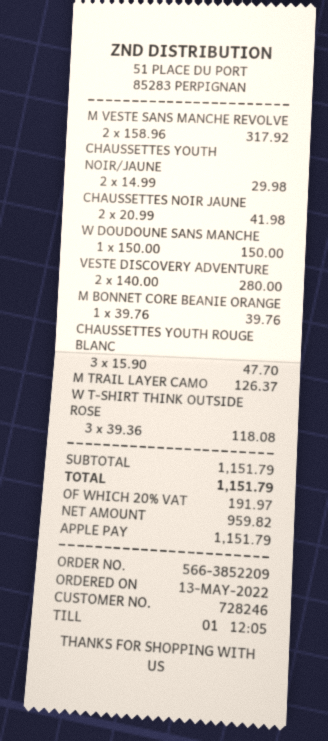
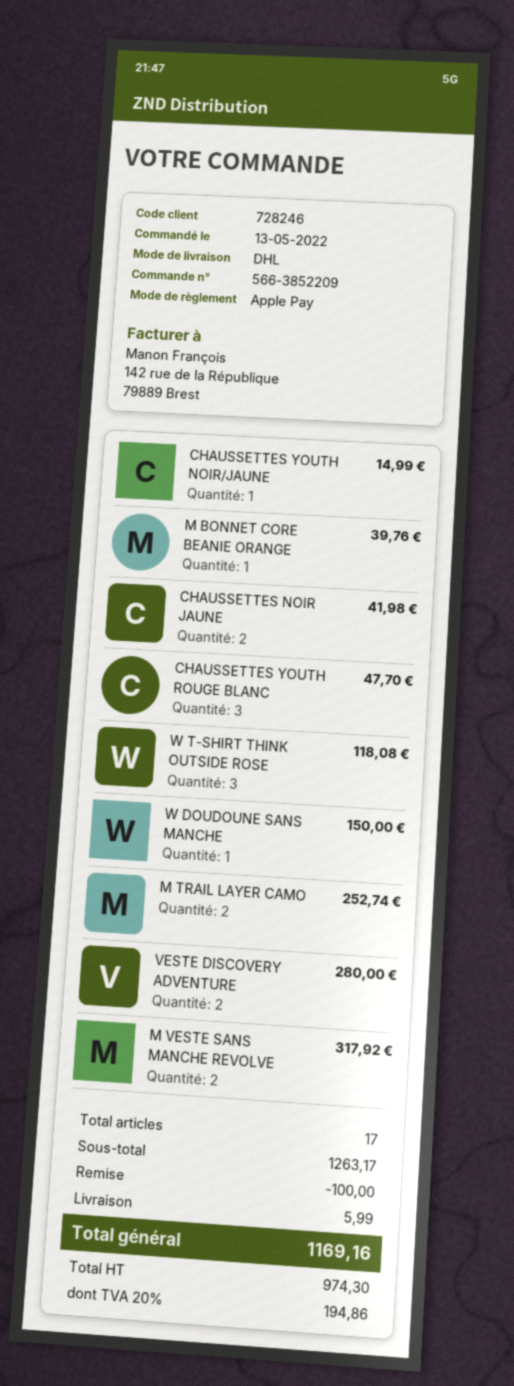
CHAUSSETTES YOUTH NOIR/JAUNE: 2 for 29.98 -> 1 for 14.99
M TRAIL LAYER CAMO: 1 for 126.37 -> 2 for 252.74
subtotal: 1151.79 -> 1263.17
discount: none -> 100.00
shipping: none -> 5.99
net: 959.82 -> 974.30
tax: 20% = 191.97 -> 20% = 194.86
total: 1151.79 -> 1169.16

